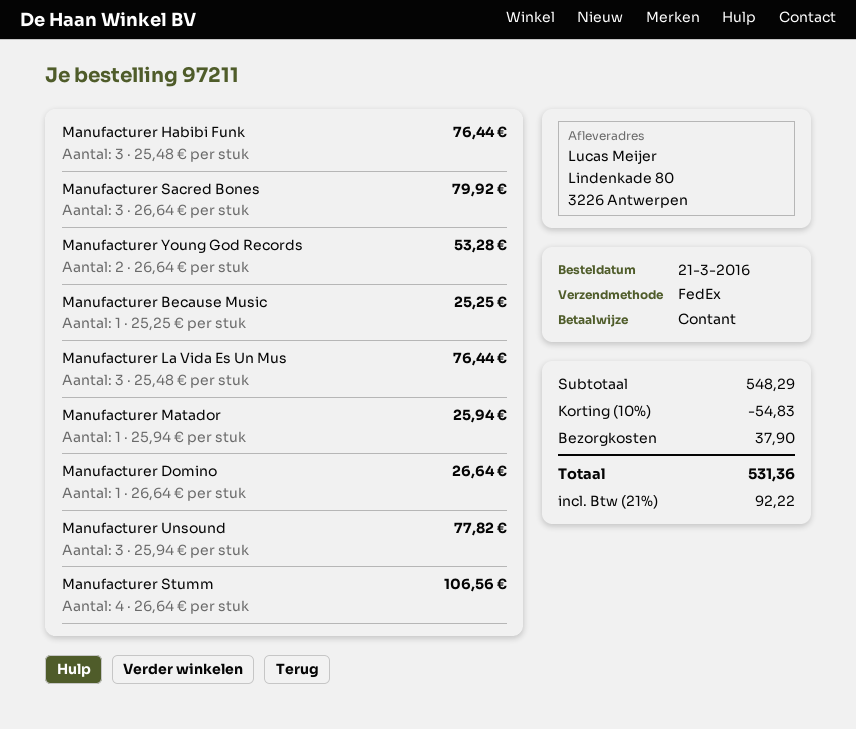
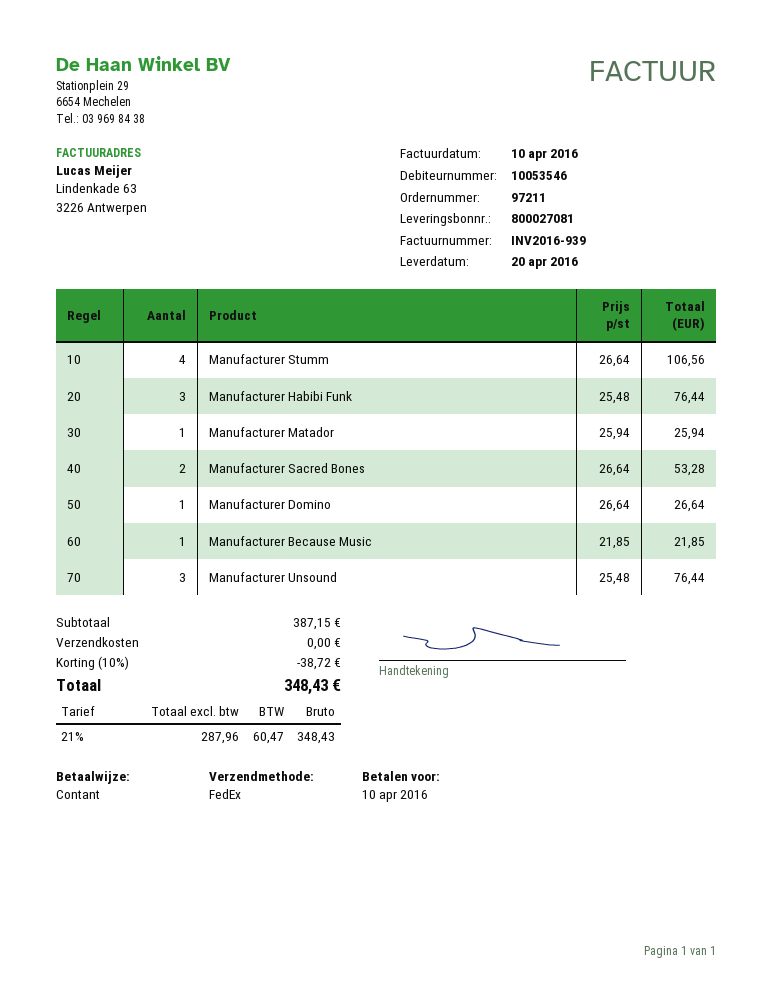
Manufacturer Sacred Bones: 3 x 26.64 = 79.92 -> 2 x 26.64 = 53.28
Manufacturer Young God Records: 2 x 26.64 = 53.28 -> none
Manufacturer Because Music: 1 x 25.25 = 25.25 -> 1 x 21.85 = 21.85
Manufacturer La Vida Es Un Mus: 3 x 25.48 = 76.44 -> none
Manufacturer Unsound: 3 x 25.94 = 77.82 -> 3 x 25.48 = 76.44
subtotal: 548.29 -> 387.15
discount: 10% = 54.83 -> 10% = 38.72
shipping: 37.90 -> 0.00
tax: 21% = 92.22 -> 21% = 60.47
total: 531.36 -> 348.43

